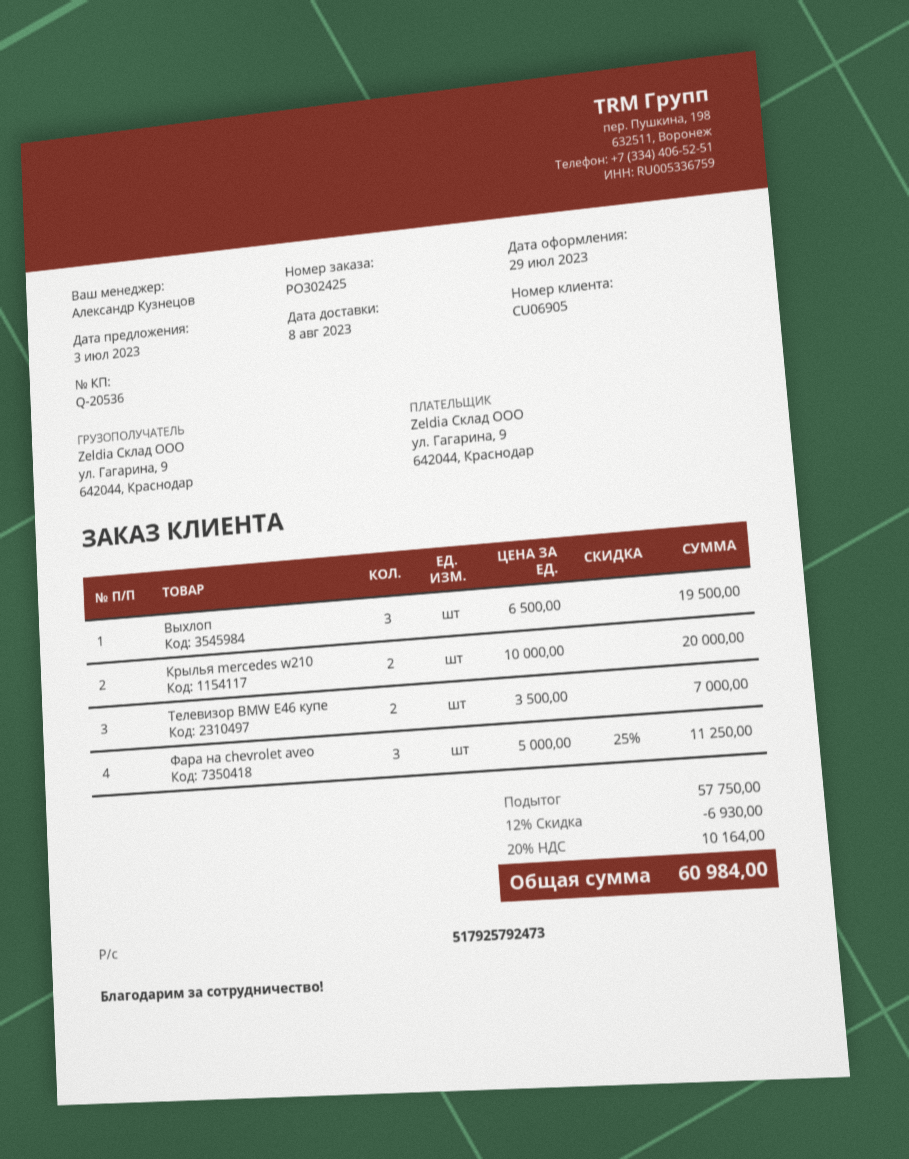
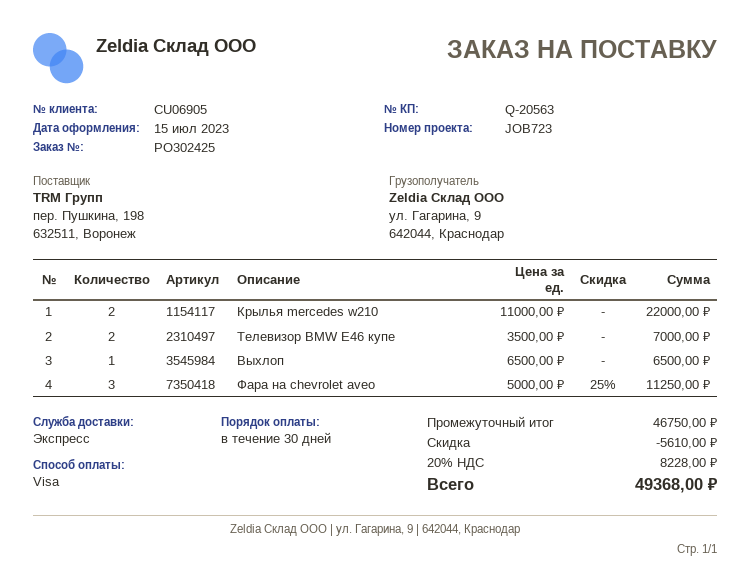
quote number: Q-20536 -> Q-20563
order date: 2023-07-29 -> 2023-07-15
Выхлоп: 3 x 6500.00 = 19500.00 -> 1 x 6500.00 = 6500.00
Крылья mercedes w210: 2 x 10000.00 = 20000.00 -> 2 x 11000.00 = 22000.00
subtotal: 57750.00 -> 46750.00
discount: 6930.00 -> 5610.00
tax: 20% = 10164.00 -> 20% = 8228.00
total: 60984.00 -> 49368.00

